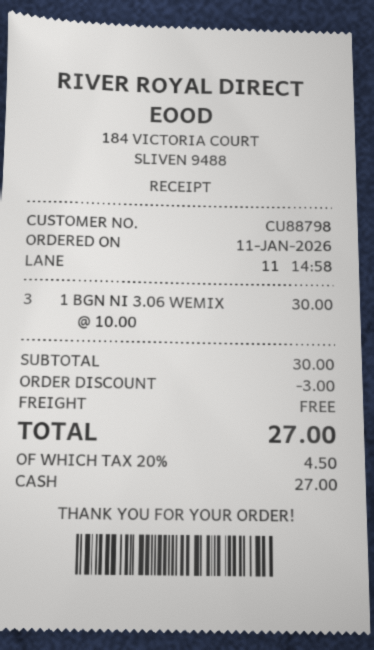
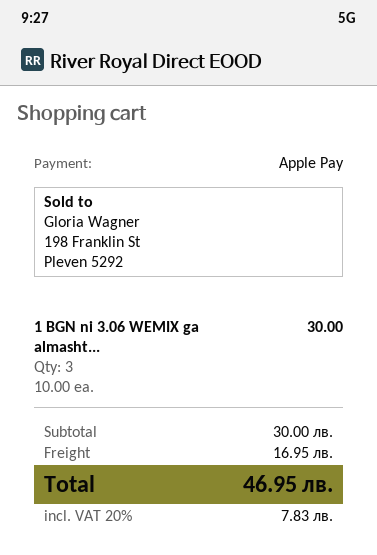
payment method: cash -> Apple Pay
discount: 3.00 -> none
shipping: 0.00 -> 16.95
tax: 20% = 4.50 -> 20% = 7.83
total: 27.00 -> 46.95

